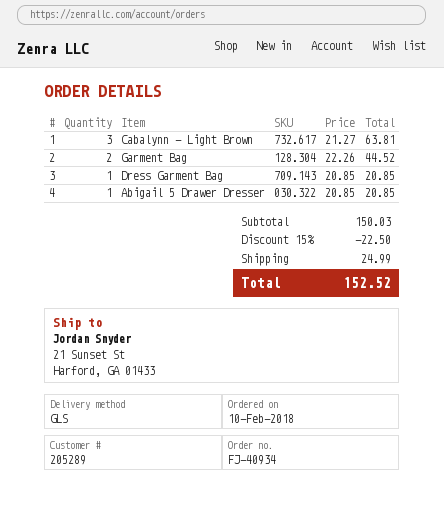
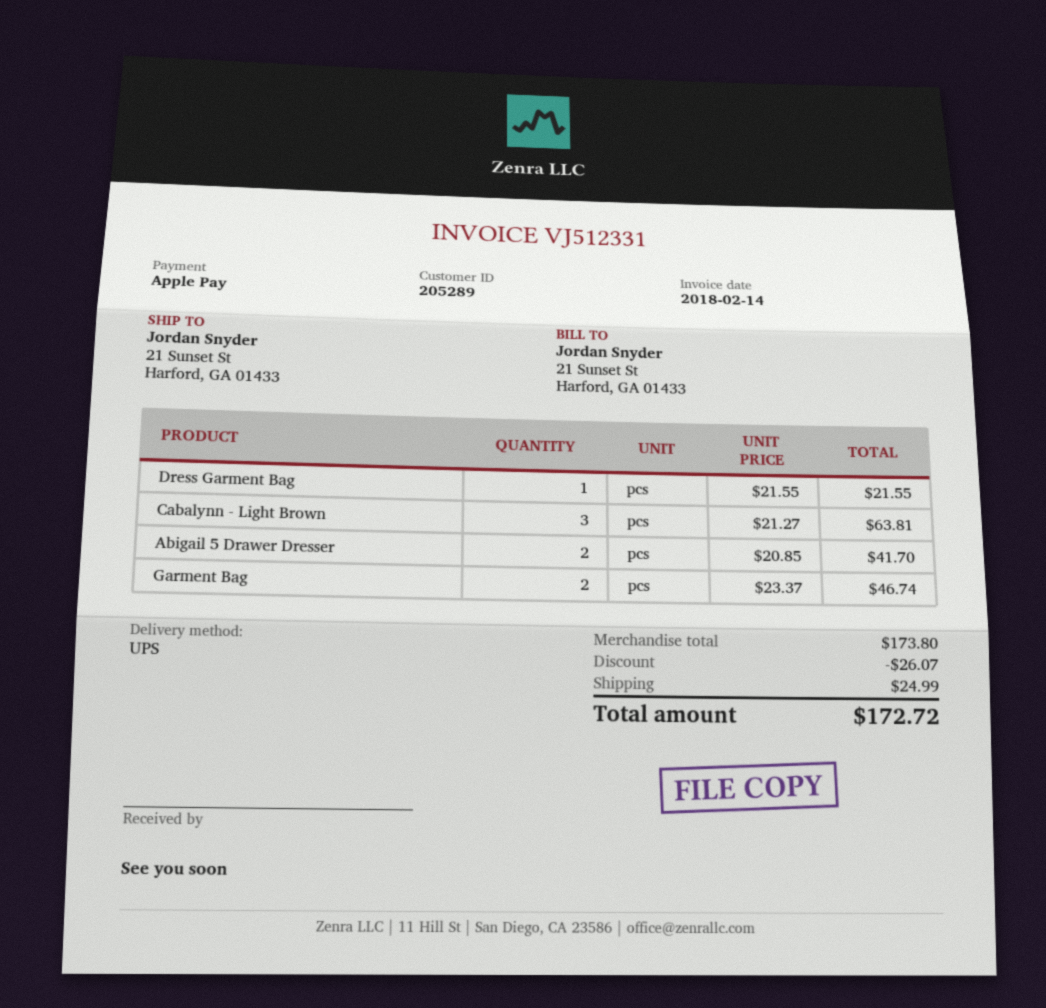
shipping method: GLS -> UPS
Garment Bag: 2 x 22.26 = 44.52 -> 2 x 23.37 = 46.74
Dress Garment Bag: 1 x 20.85 = 20.85 -> 1 x 21.55 = 21.55
Abigail 5 Drawer Dresser: 1 x 20.85 = 20.85 -> 2 x 20.85 = 41.70
subtotal: 150.03 -> 173.80
discount: 22.50 -> 26.07
total: 152.52 -> 172.72

